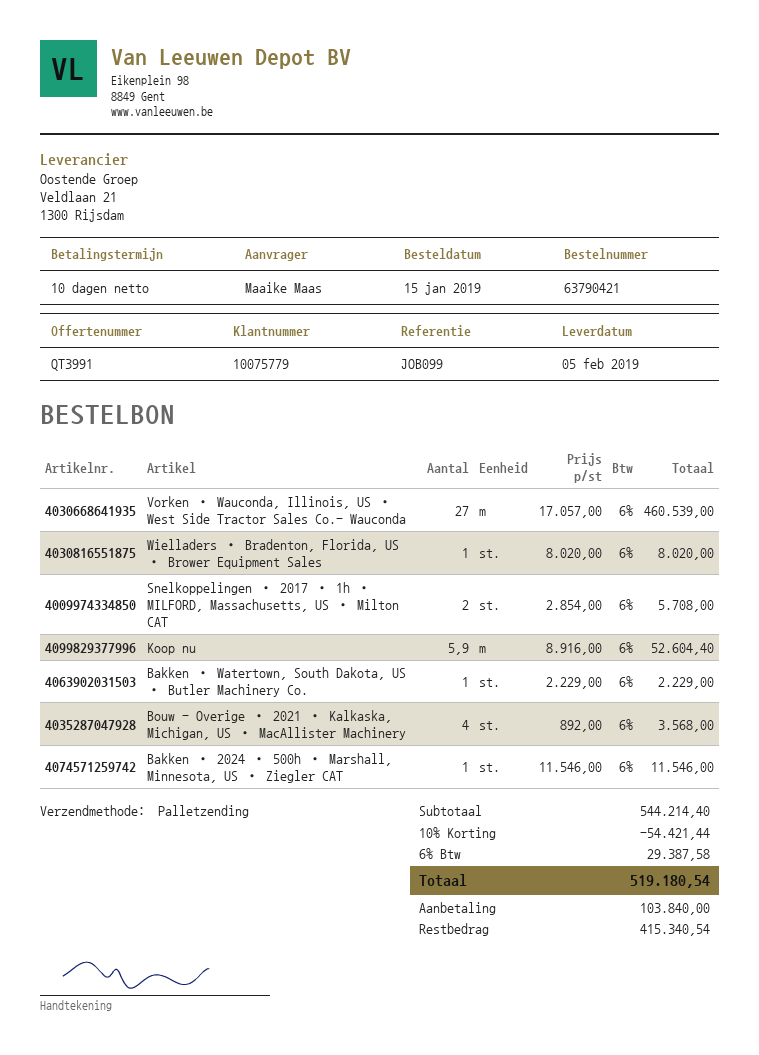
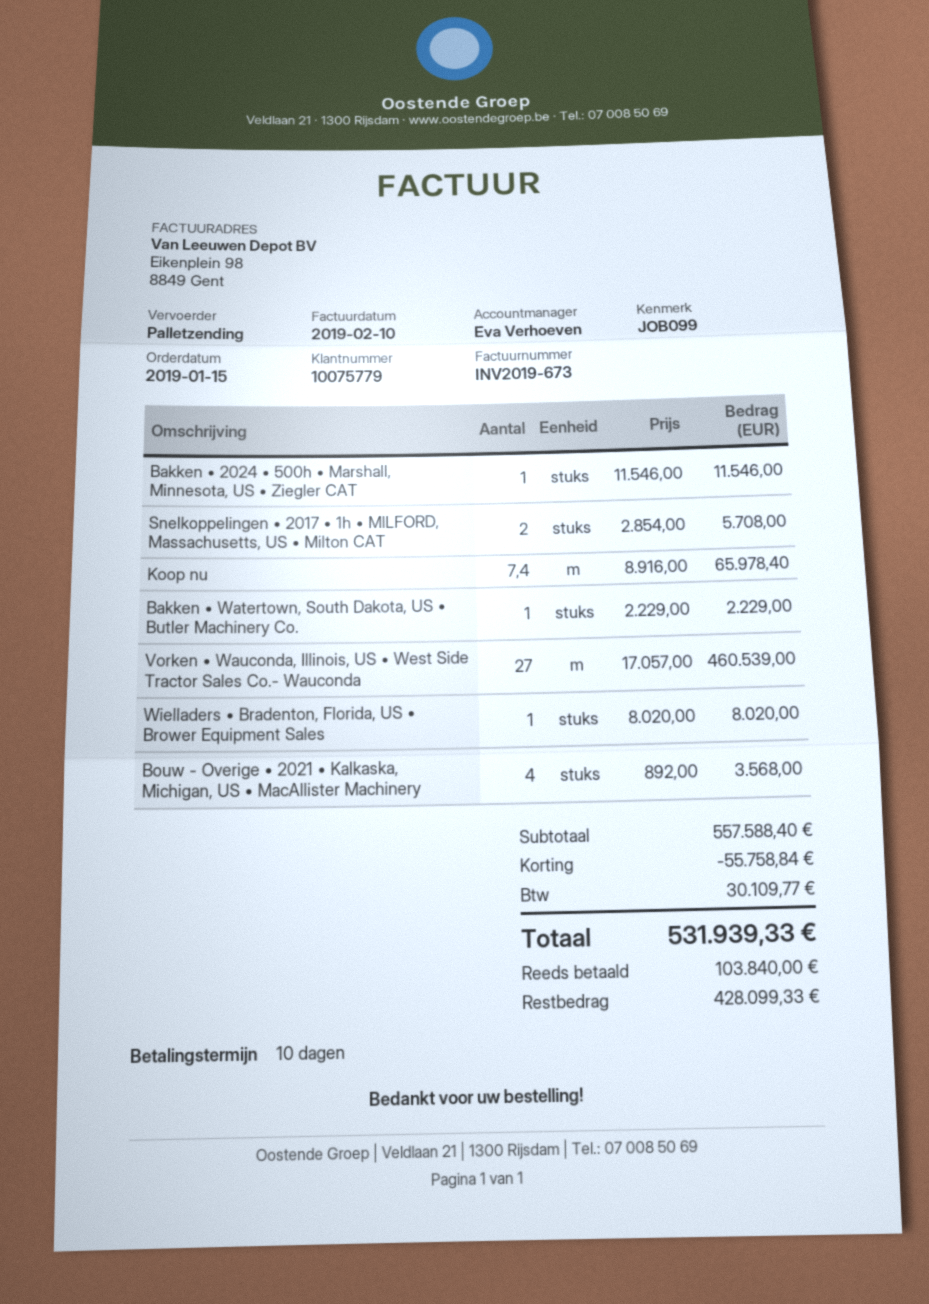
Koop nu: 5.9 x 8916.00 = 52604.40 -> 7.4 x 8916.00 = 65978.40
subtotal: 544214.40 -> 557588.40
discount: 54421.44 -> 55758.84
tax: 29387.58 -> 30109.77
total: 519180.54 -> 531939.33
balance: 415340.54 -> 428099.33

